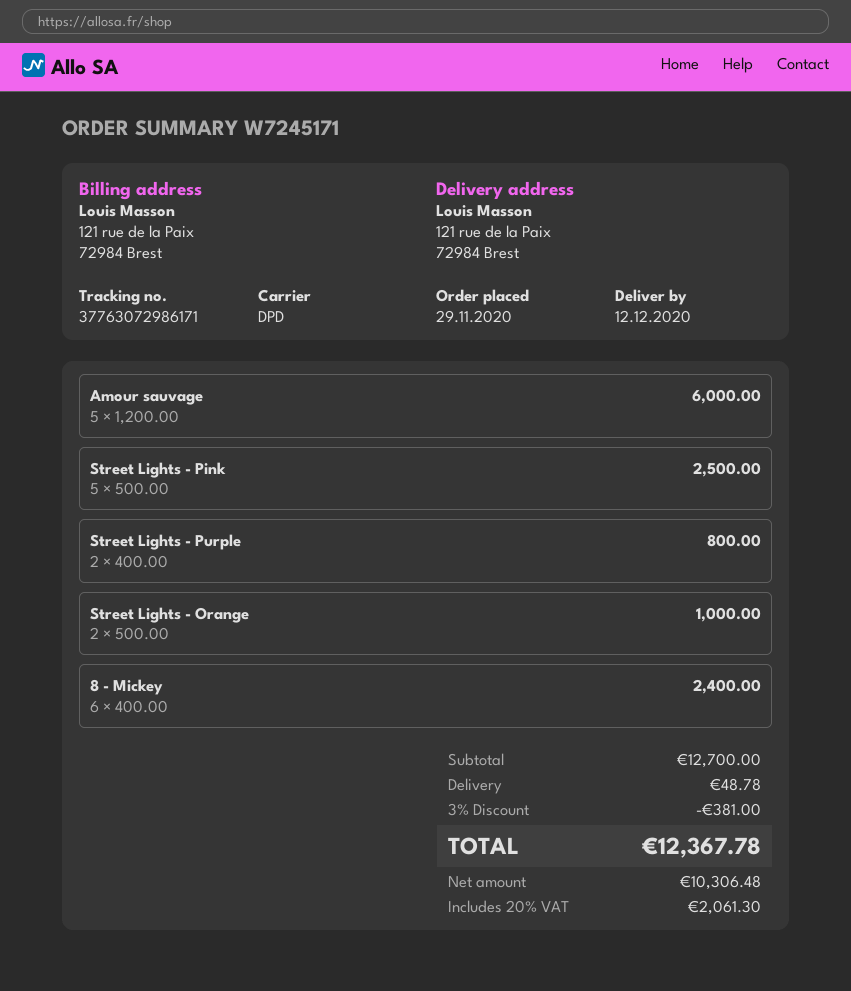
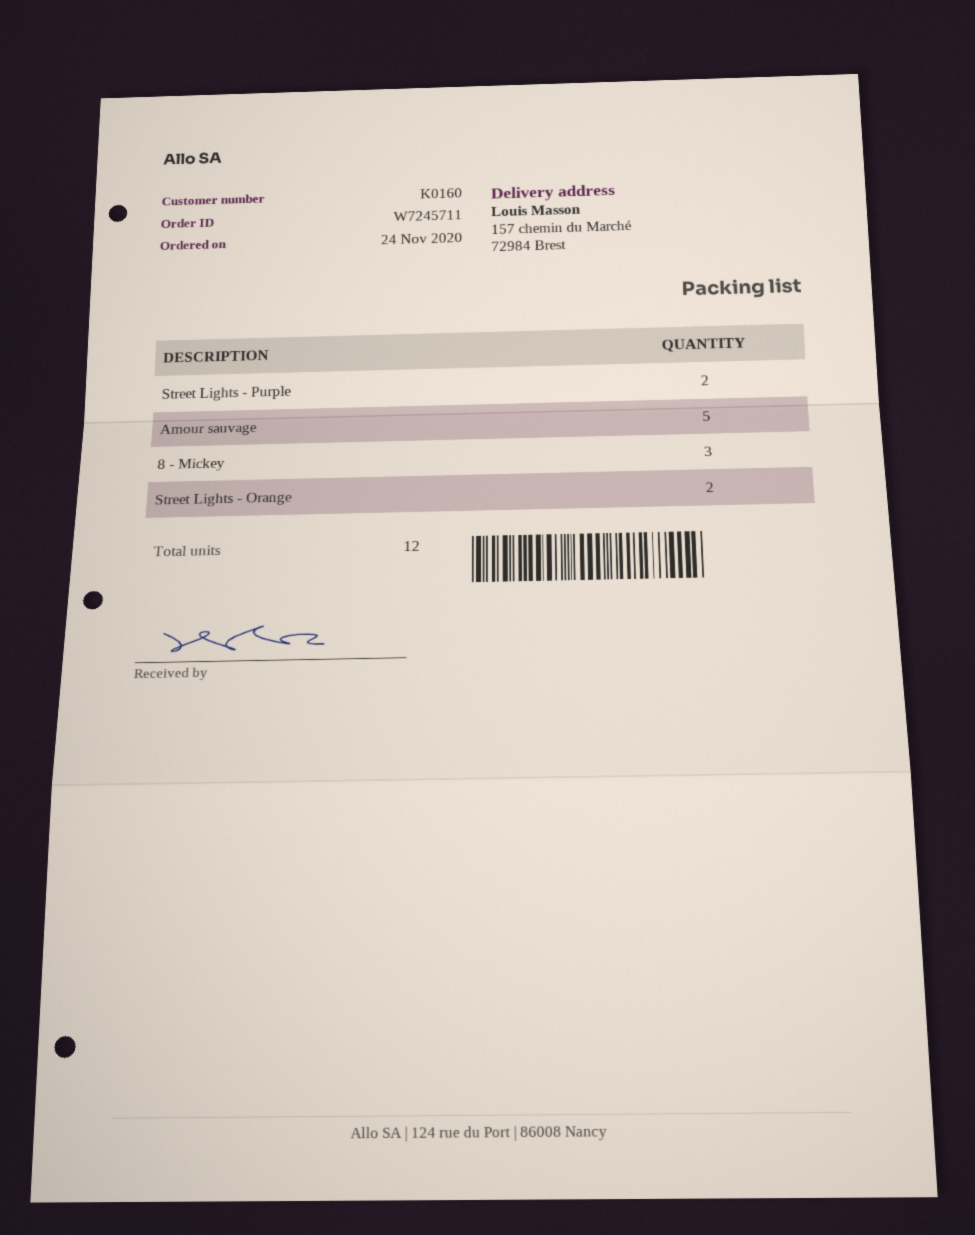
order number: W7245171 -> W7245711
order date: 2020-11-29 -> 2020-11-24
ship to: 121 rue de la Paix, 72984 Brest -> 157 chemin du Marché, 72984 Brest
Street Lights - Pink: 5 -> none
8 - Mickey: 6 -> 3

